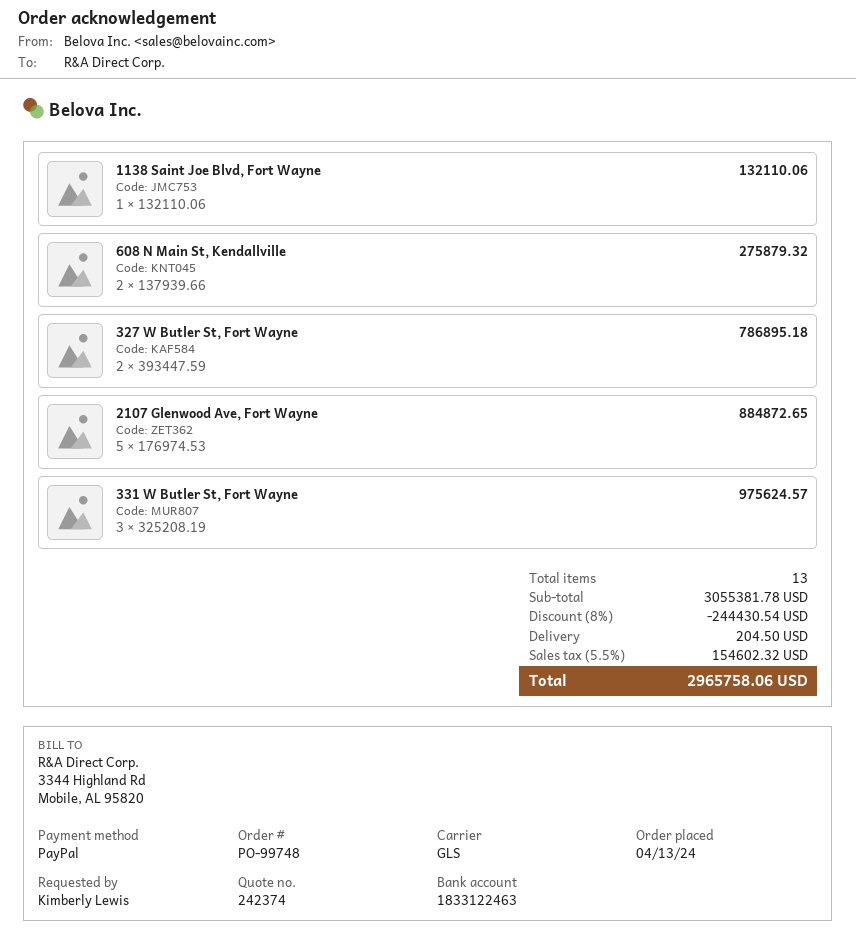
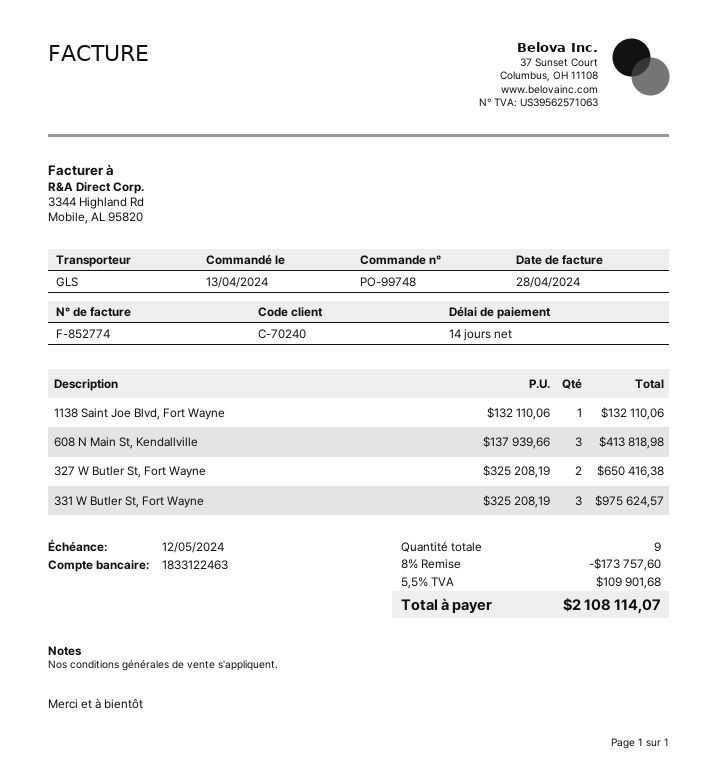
608 N Main St, Kendallville: 2 x 137939.66 = 275879.32 -> 3 x 137939.66 = 413818.98
327 W Butler St, Fort Wayne: 2 x 393447.59 = 786895.18 -> 2 x 325208.19 = 650416.38
2107 Glenwood Ave, Fort Wayne: 5 x 176974.53 = 884872.65 -> none
total quantity: 13 -> 9
discount: 8% = 244430.54 -> 8% = 173757.60
shipping: 204.50 -> none
tax: 5.5% = 154602.32 -> 5.5% = 109901.68
total: 2965758.06 -> 2108114.07

